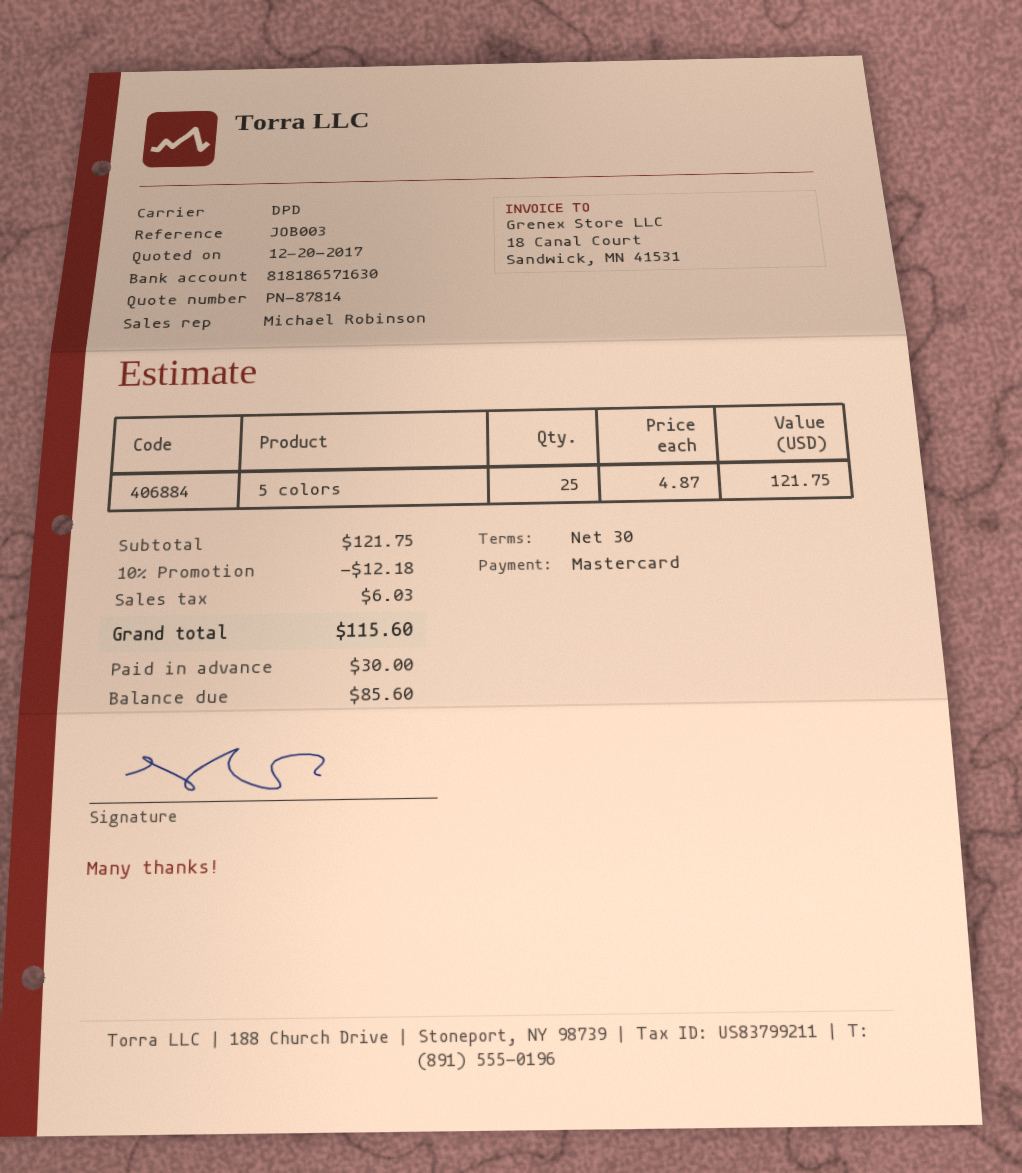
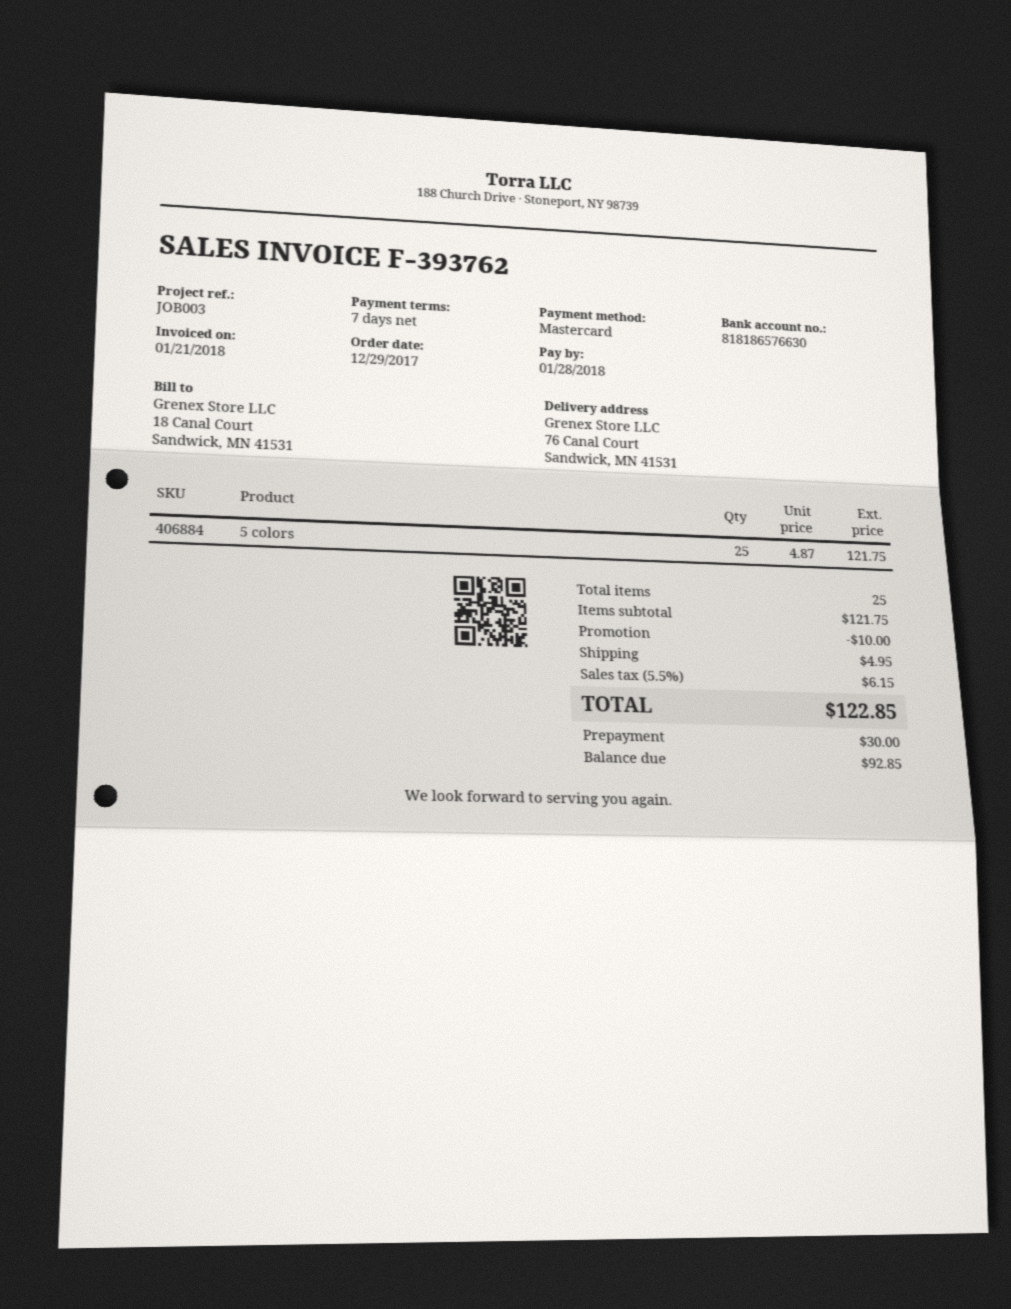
payment terms: 30 days -> 7 days
bank account: 818186571630 -> 818186576630
discount: 12.18 -> 10.00
shipping: none -> 4.95
tax: 6.03 -> 6.15
total: 115.60 -> 122.85
balance: 85.60 -> 92.85

